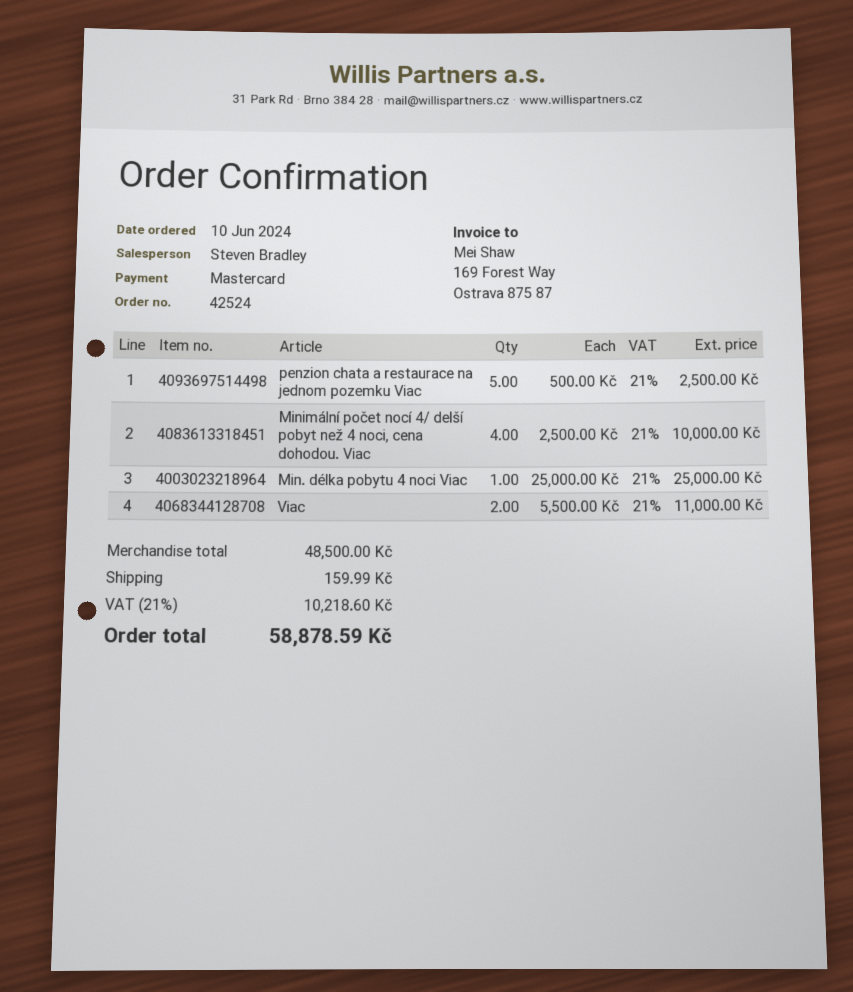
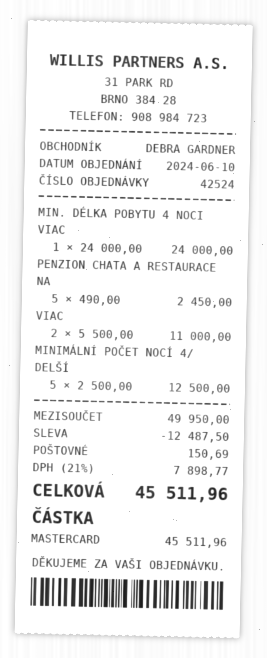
sales rep: Steven Bradley -> DEBRA GARDNER
penzion chata a restaurace na jednom pozemku Viac: 5 x 500.00 = 2500.00 -> 5 x 490.00 = 2450.00
Minimální počet nocí 4/ delší pobyt než 4 noci, cena dohodou. Viac: 4 x 2500.00 = 10000.00 -> 5 x 2500.00 = 12500.00
Min. délka pobytu 4 noci Viac: 1 x 25000.00 = 25000.00 -> 1 x 24000.00 = 24000.00
subtotal: 48500.00 -> 49950.00
discount: none -> 12487.50
shipping: 159.99 -> 150.69
tax: 21% = 10218.60 -> 21% = 7898.77
total: 58878.59 -> 45511.96

